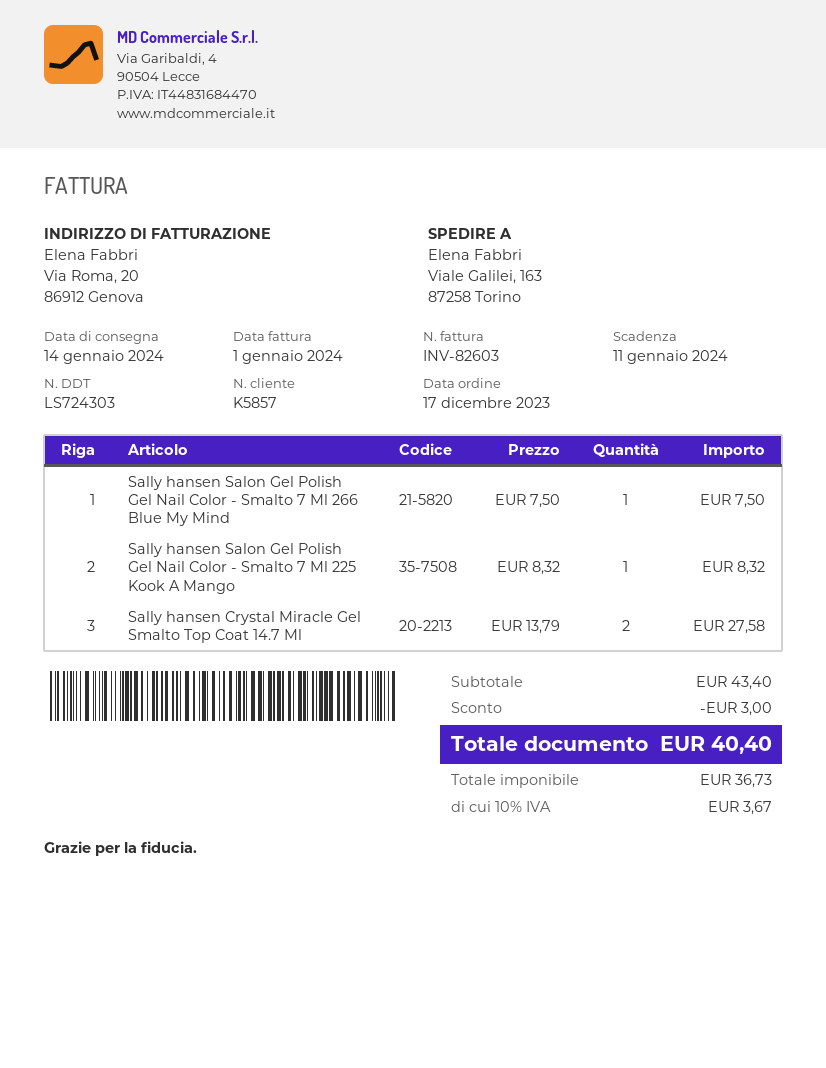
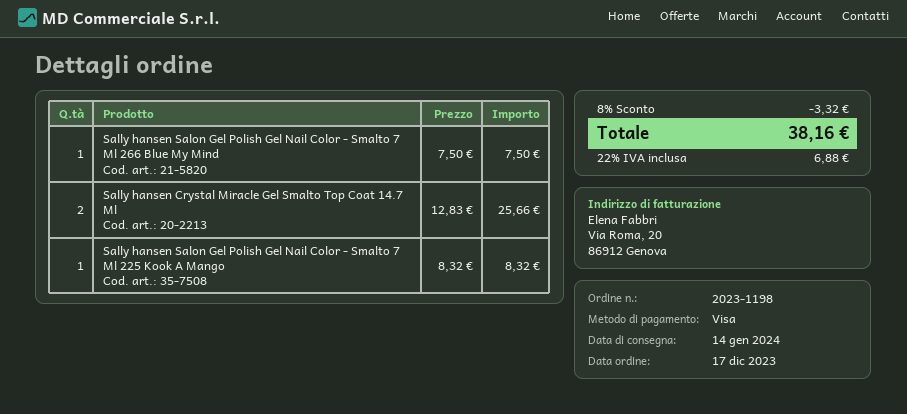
Sally hansen Crystal Miracle Gel Smalto Top Coat 14.7 Ml: 2 x 13.79 = 27.58 -> 2 x 12.83 = 25.66
discount: 3.00 -> 3.32
tax: 10% = 3.67 -> 22% = 6.88
total: 40.40 -> 38.16

